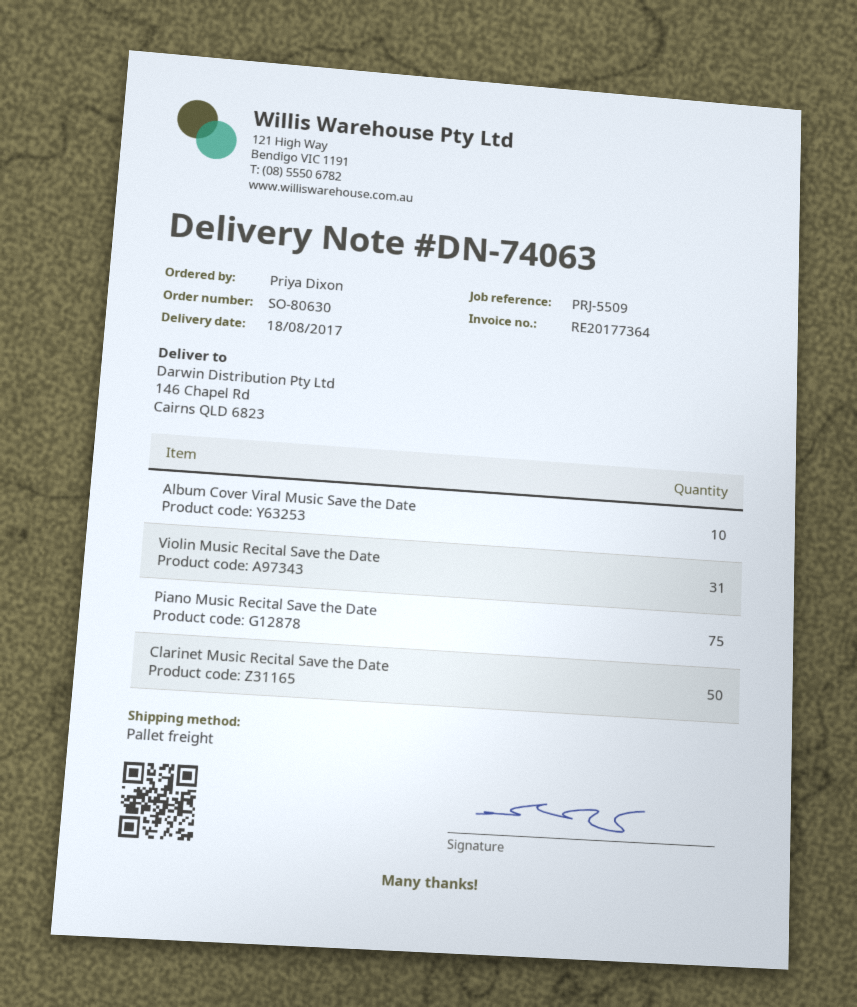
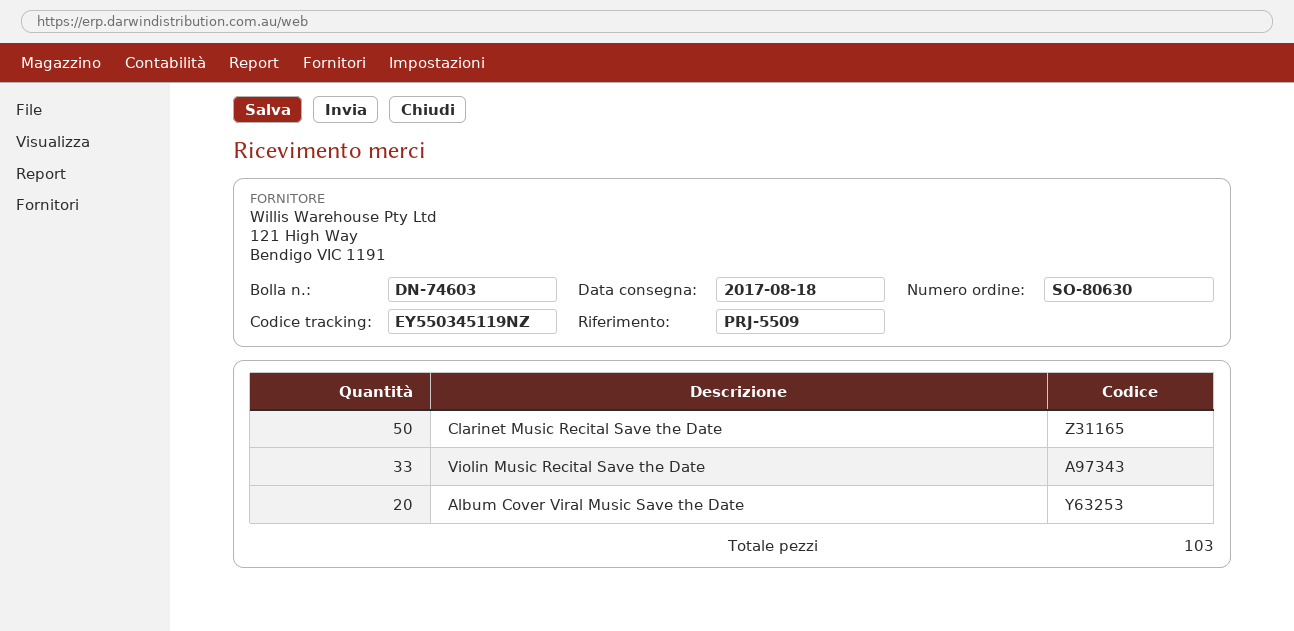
delivery note number: DN-74063 -> DN-74603
Album Cover Viral Music Save the Date: 10 -> 20
Violin Music Recital Save the Date: 31 -> 33
Piano Music Recital Save the Date: 75 -> none

